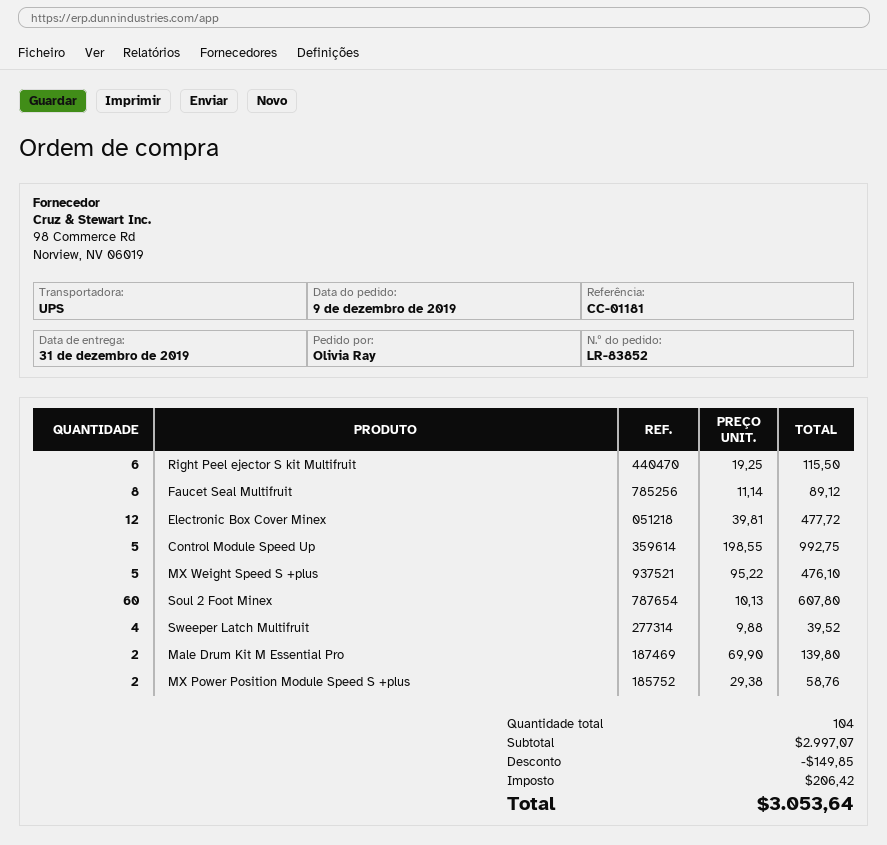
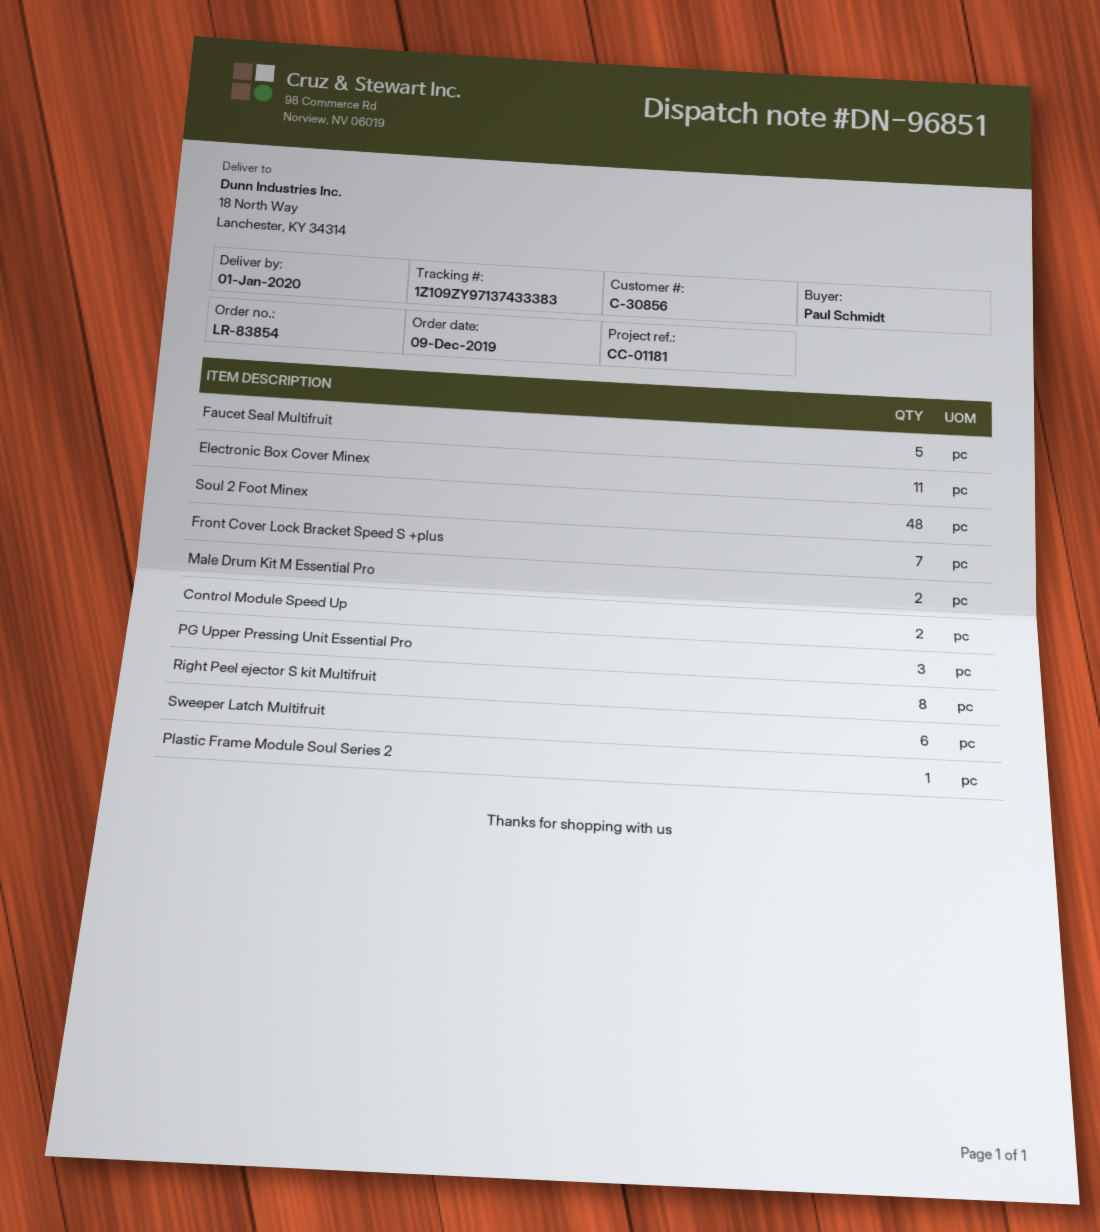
order number: LR-83852 -> LR-83854
delivery date: 2019-12-31 -> 2020-01-01
ordered by: Olivia Ray -> Paul Schmidt
Right Peel ejector S kit Multifruit: 6 -> 8
Faucet Seal Multifruit: 8 -> 5
Electronic Box Cover Minex: 12 -> 11
Control Module Speed Up: 5 -> 2
MX Weight Speed S +plus: 5 -> none
Soul 2 Foot Minex: 60 -> 48
Sweeper Latch Multifruit: 4 -> 6
MX Power Position Module Speed S +plus: 2 -> none
Front Cover Lock Bracket Speed S +plus: none -> 7
PG Upper Pressing Unit Essential Pro: none -> 3
Plastic Frame Module Soul Series 2: none -> 1

